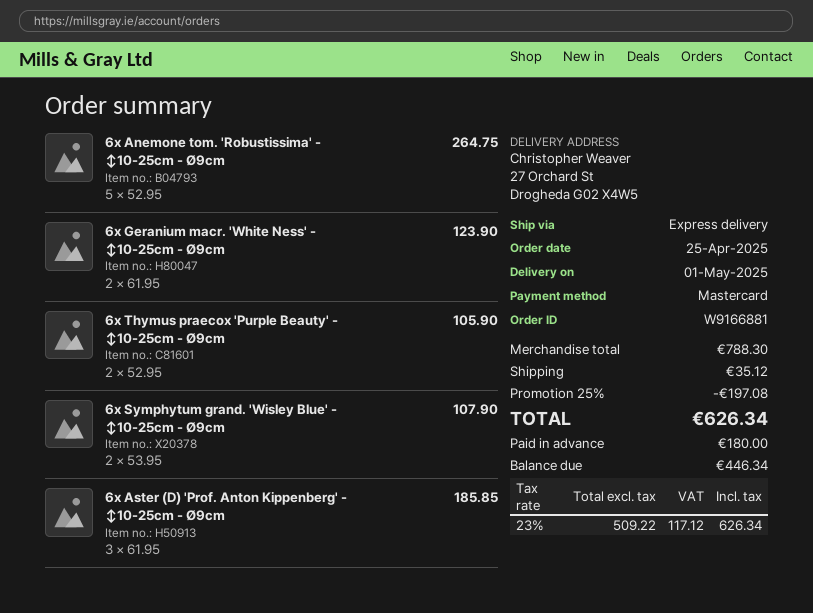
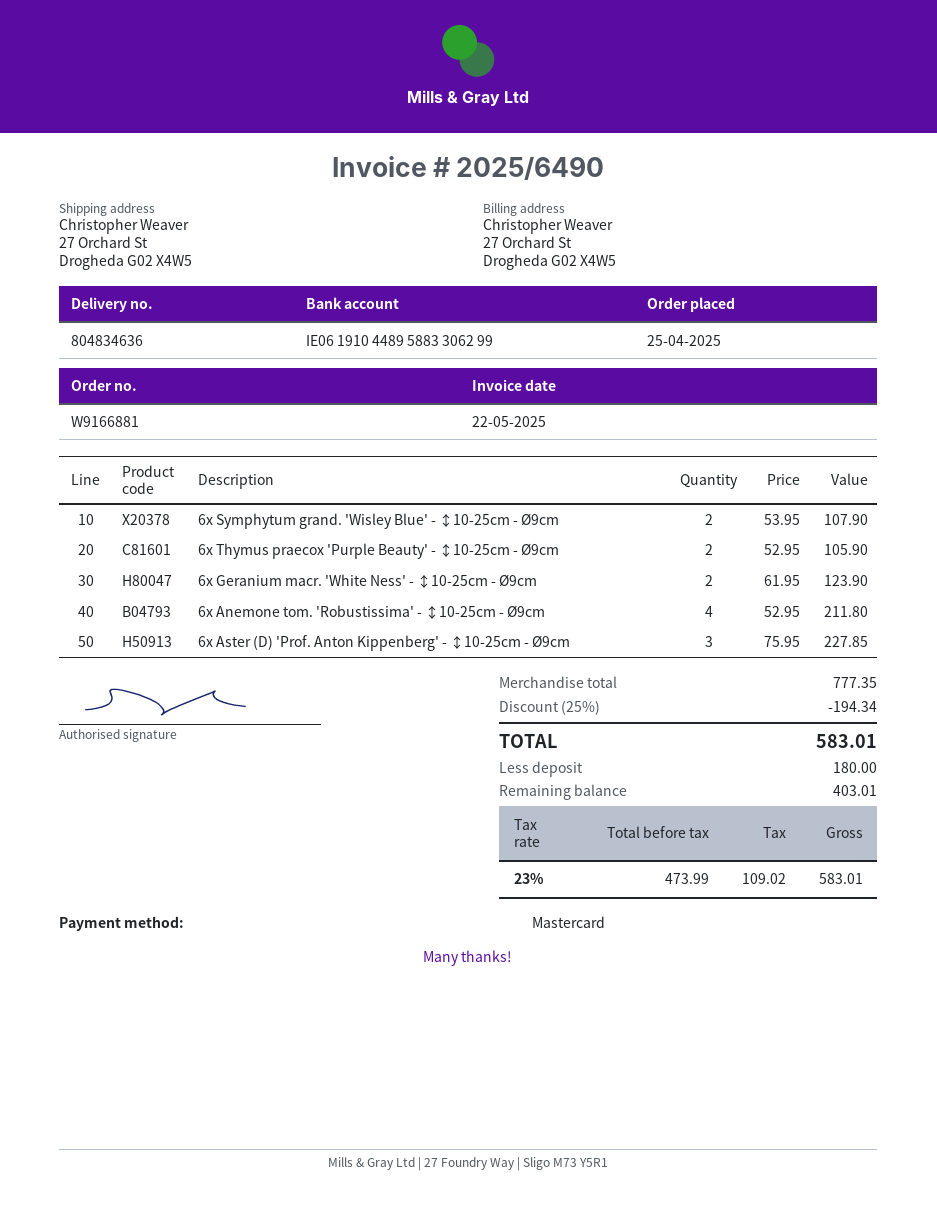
6x Anemone tom. 'Robustissima' - ↕10-25cm - Ø9cm: 5 x 52.95 = 264.75 -> 4 x 52.95 = 211.80
6x Aster (D) 'Prof. Anton Kippenberg' - ↕10-25cm - Ø9cm: 3 x 61.95 = 185.85 -> 3 x 75.95 = 227.85
subtotal: 788.30 -> 777.35
discount: 25% = 197.08 -> 25% = 194.34
shipping: 35.12 -> none
net: 509.22 -> 473.99
tax: 23% = 117.12 -> 23% = 109.02
total: 626.34 -> 583.01
balance: 446.34 -> 403.01

